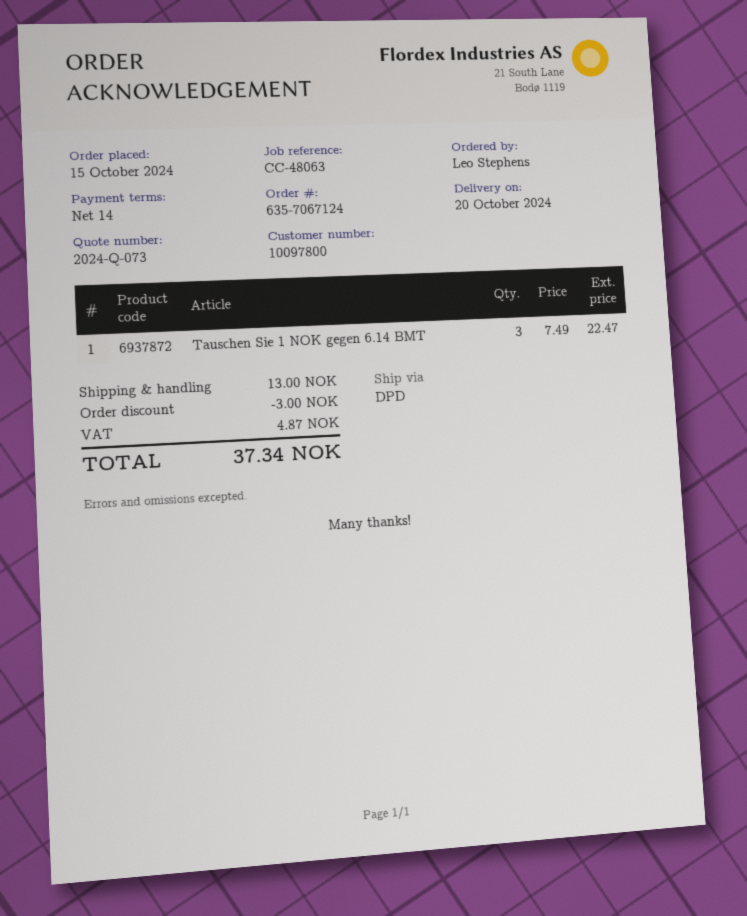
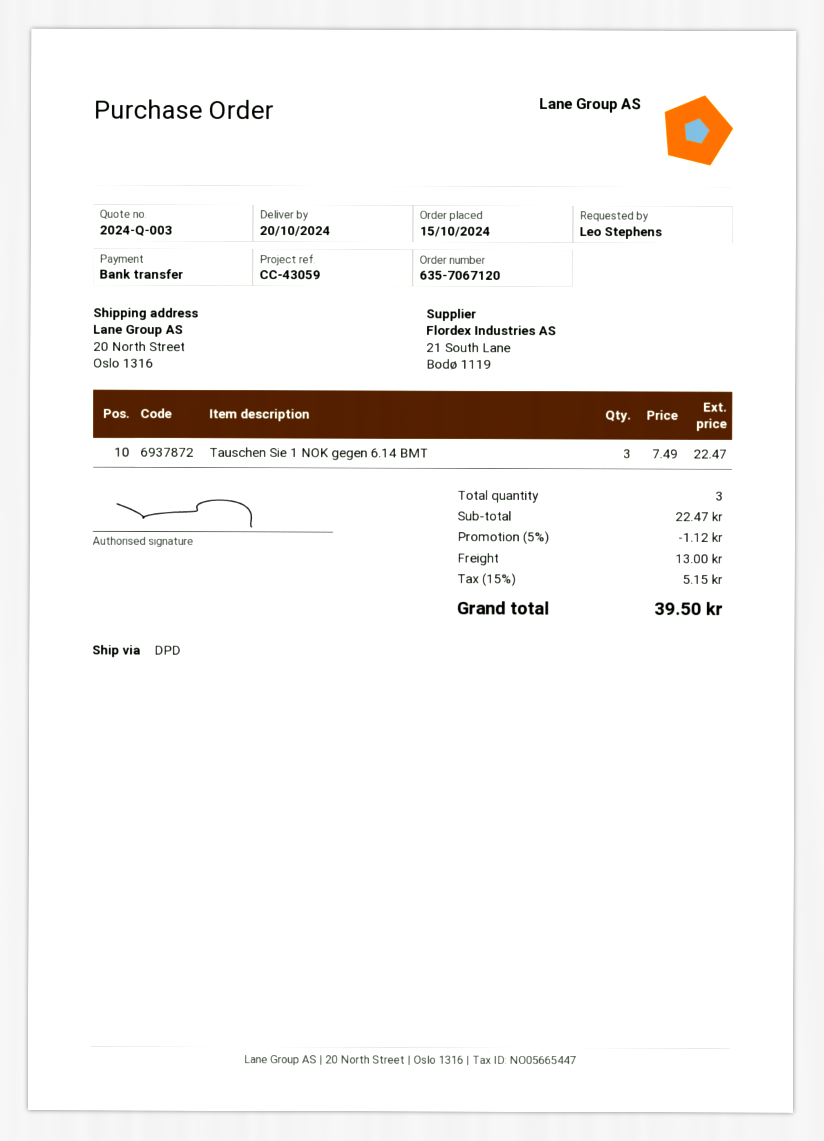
quote number: 2024-Q-073 -> 2024-Q-003
order number: 635-7067124 -> 635-7067120
reference: CC-48063 -> CC-43059
discount: 3.00 -> 1.12
tax: 4.87 -> 5.15
total: 37.34 -> 39.50

